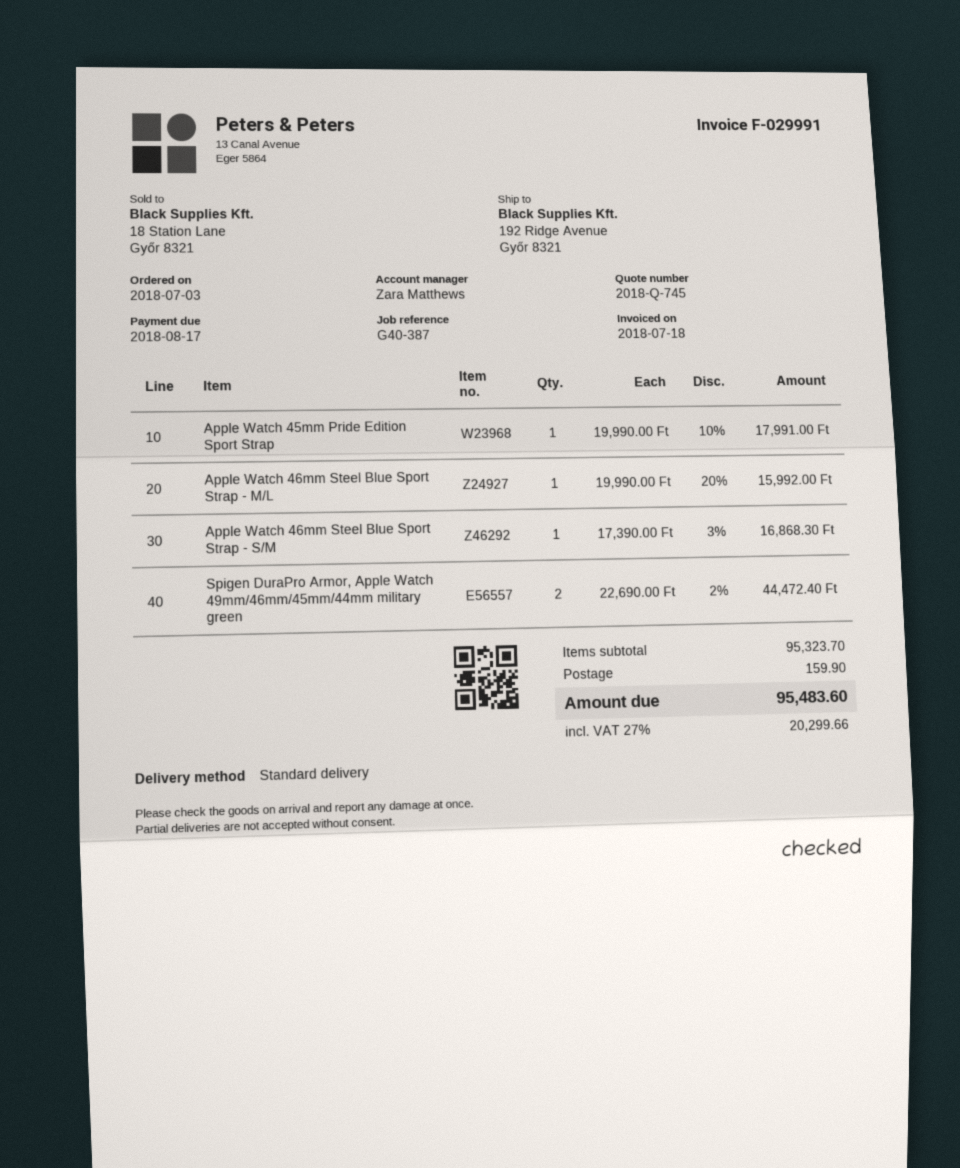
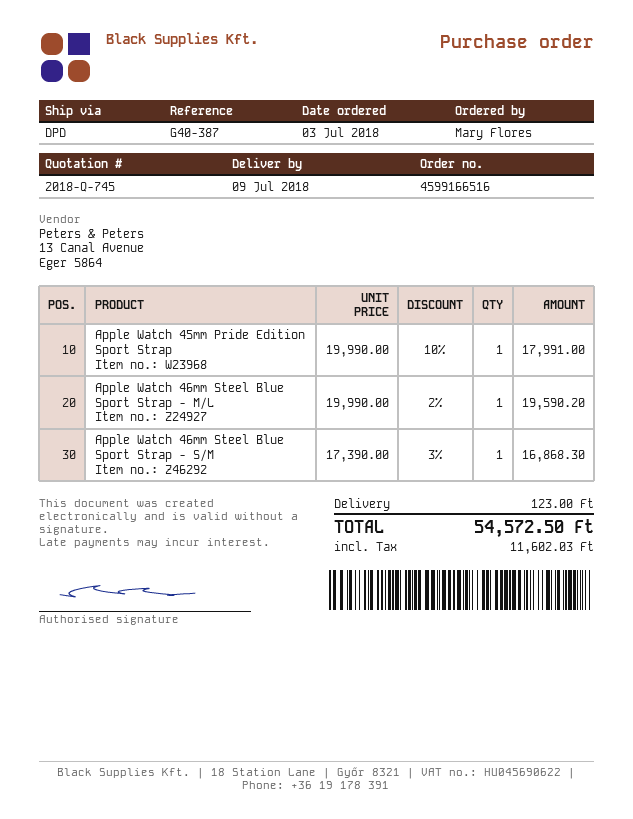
shipping method: standard -> DPD
Apple Watch 46mm Steel Blue Sport Strap - M/L: 1 x 19990.00 - 20% = 15992.00 -> 1 x 19990.00 - 2% = 19590.20
Spigen DuraPro Armor, Apple Watch 49mm/46mm/45mm/44mm military green: 2 x 22690.00 - 2% = 44472.40 -> none
shipping: 159.90 -> 123.00
tax: 20299.66 -> 11602.03
total: 95483.60 -> 54572.50

